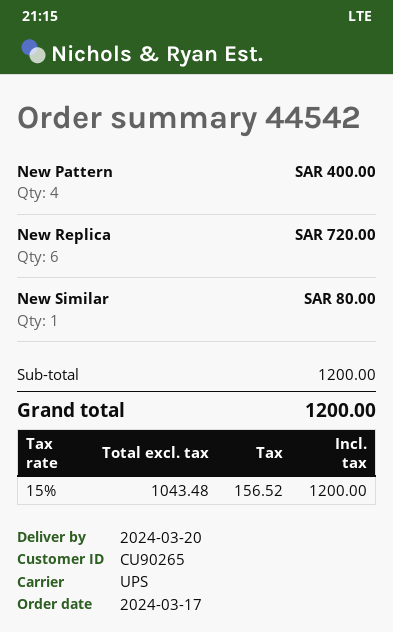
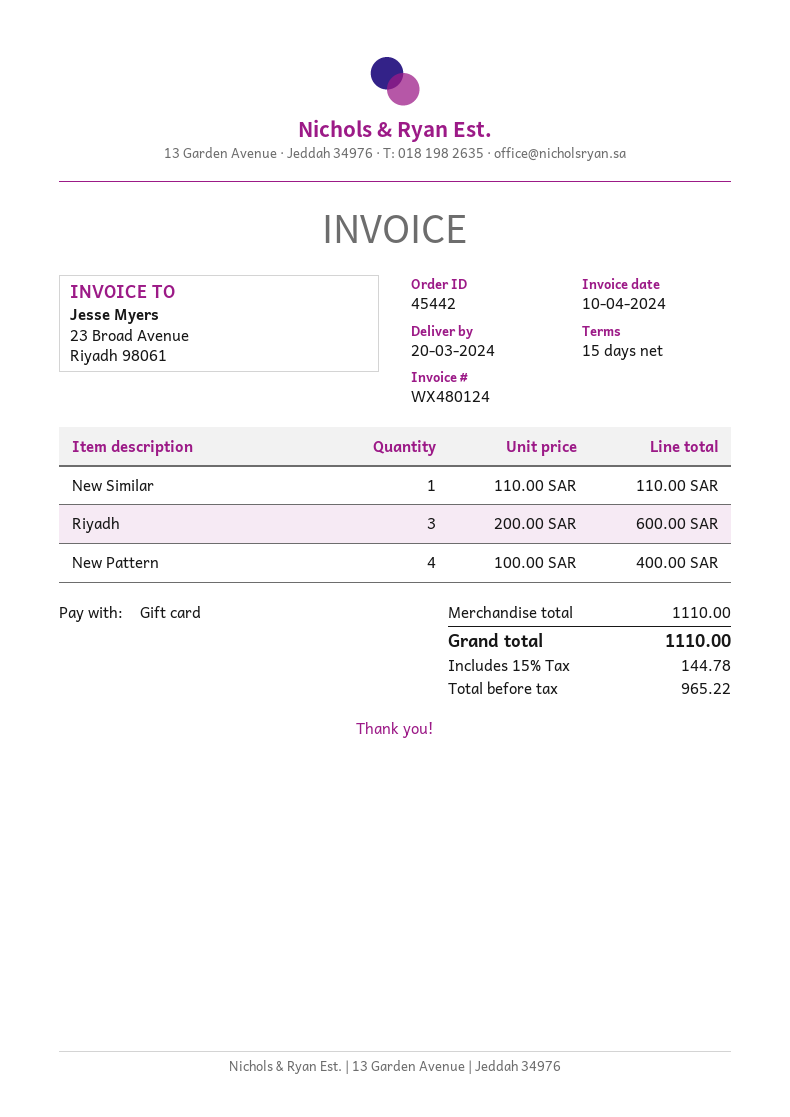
order number: 44542 -> 45442
New Replica: 6 for 720.00 -> none
New Similar: 1 for 80.00 -> 1 for 110.00
Riyadh: none -> 3 for 600.00
subtotal: 1200.00 -> 1110.00
net: 1043.48 -> 965.22
tax: 15% = 156.52 -> 15% = 144.78
total: 1200.00 -> 1110.00

